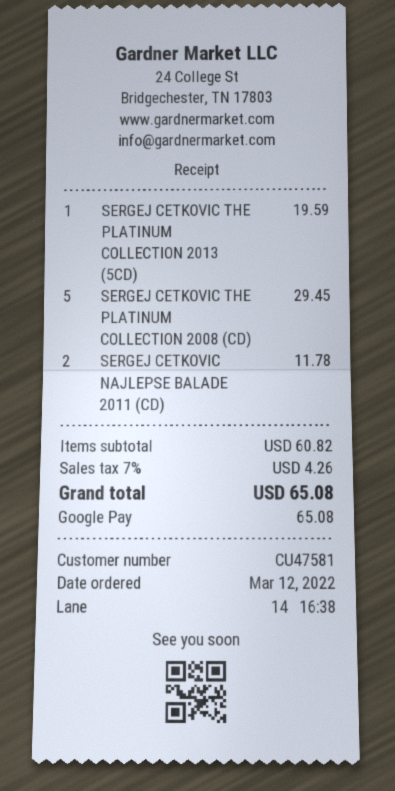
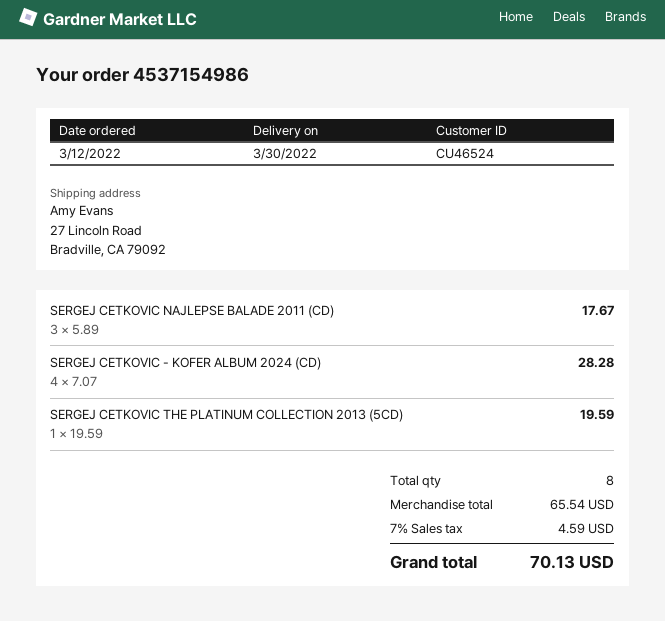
customer number: CU47581 -> CU46524
SERGEJ CETKOVIC THE PLATINUM COLLECTION 2008 (CD): 5 for 29.45 -> none
SERGEJ CETKOVIC NAJLEPSE BALADE 2011 (CD): 2 for 11.78 -> 3 for 17.67
SERGEJ CETKOVIC - KOFER ALBUM 2024 (CD): none -> 4 for 28.28
subtotal: 60.82 -> 65.54
tax: 7% = 4.26 -> 7% = 4.59
total: 65.08 -> 70.13

